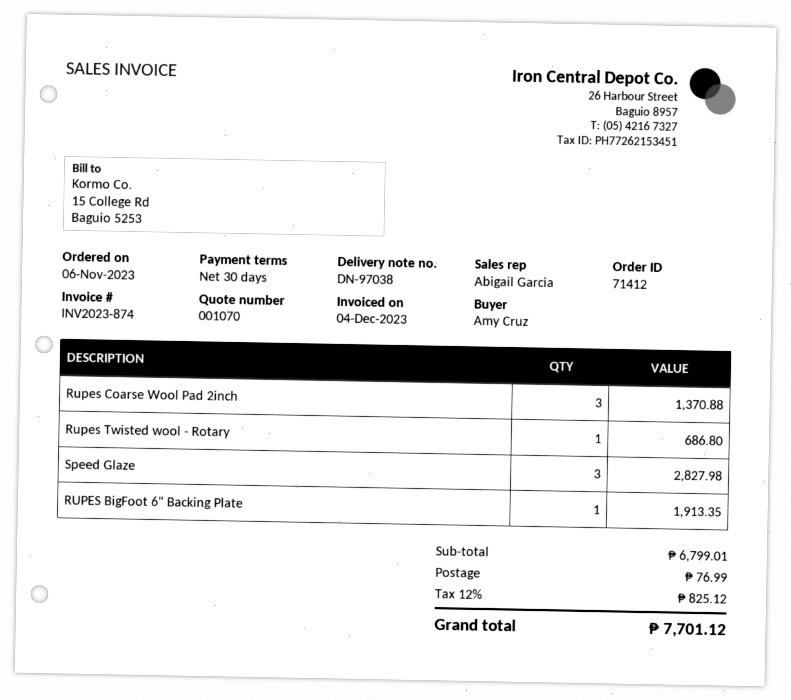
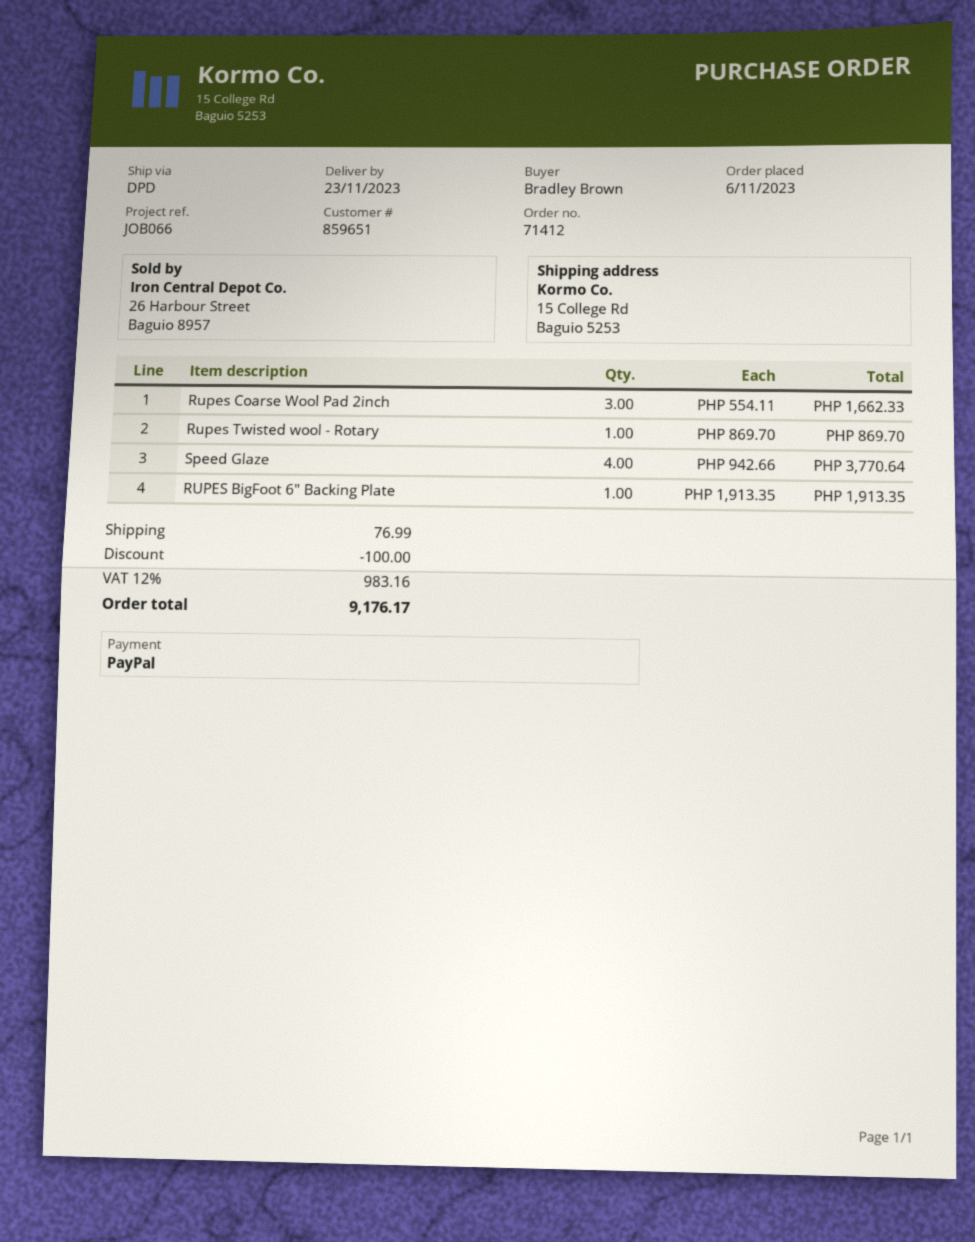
ordered by: Amy Cruz -> Bradley Brown
Rupes Coarse Wool Pad 2inch: 3 for 1370.88 -> 3 for 1662.33
Rupes Twisted wool - Rotary: 1 for 686.80 -> 1 for 869.70
Speed Glaze: 3 for 2827.98 -> 4 for 3770.64
discount: none -> 100.00
tax: 12% = 825.12 -> 12% = 983.16
total: 7701.12 -> 9176.17

